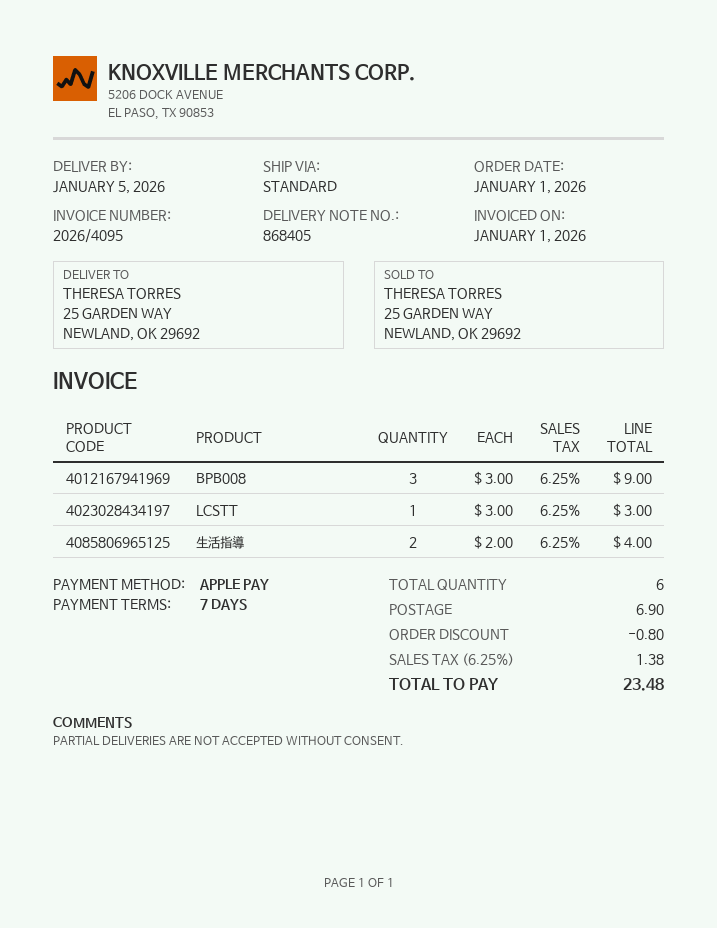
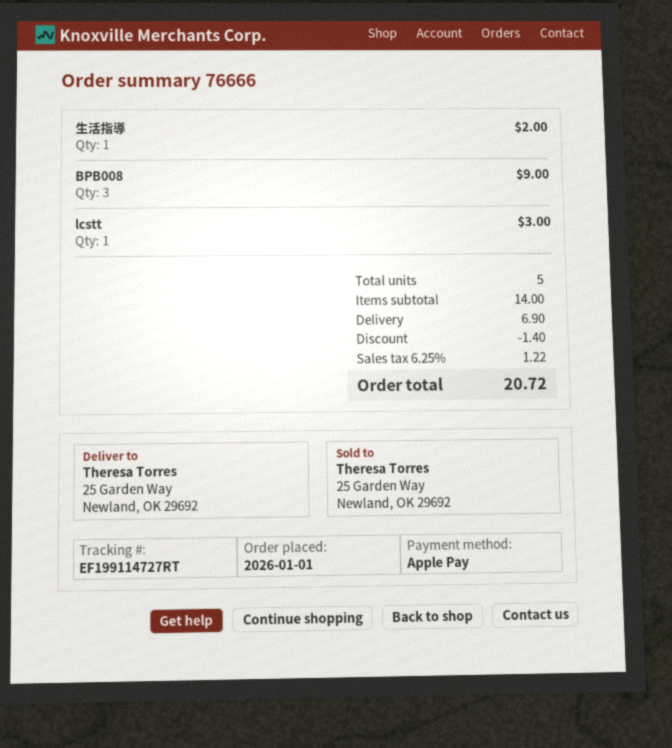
生活指導: 2 for 4.00 -> 1 for 2.00
total quantity: 6 -> 5
discount: 0.80 -> 1.40
tax: 6.25% = 1.38 -> 6.25% = 1.22
total: 23.48 -> 20.72

